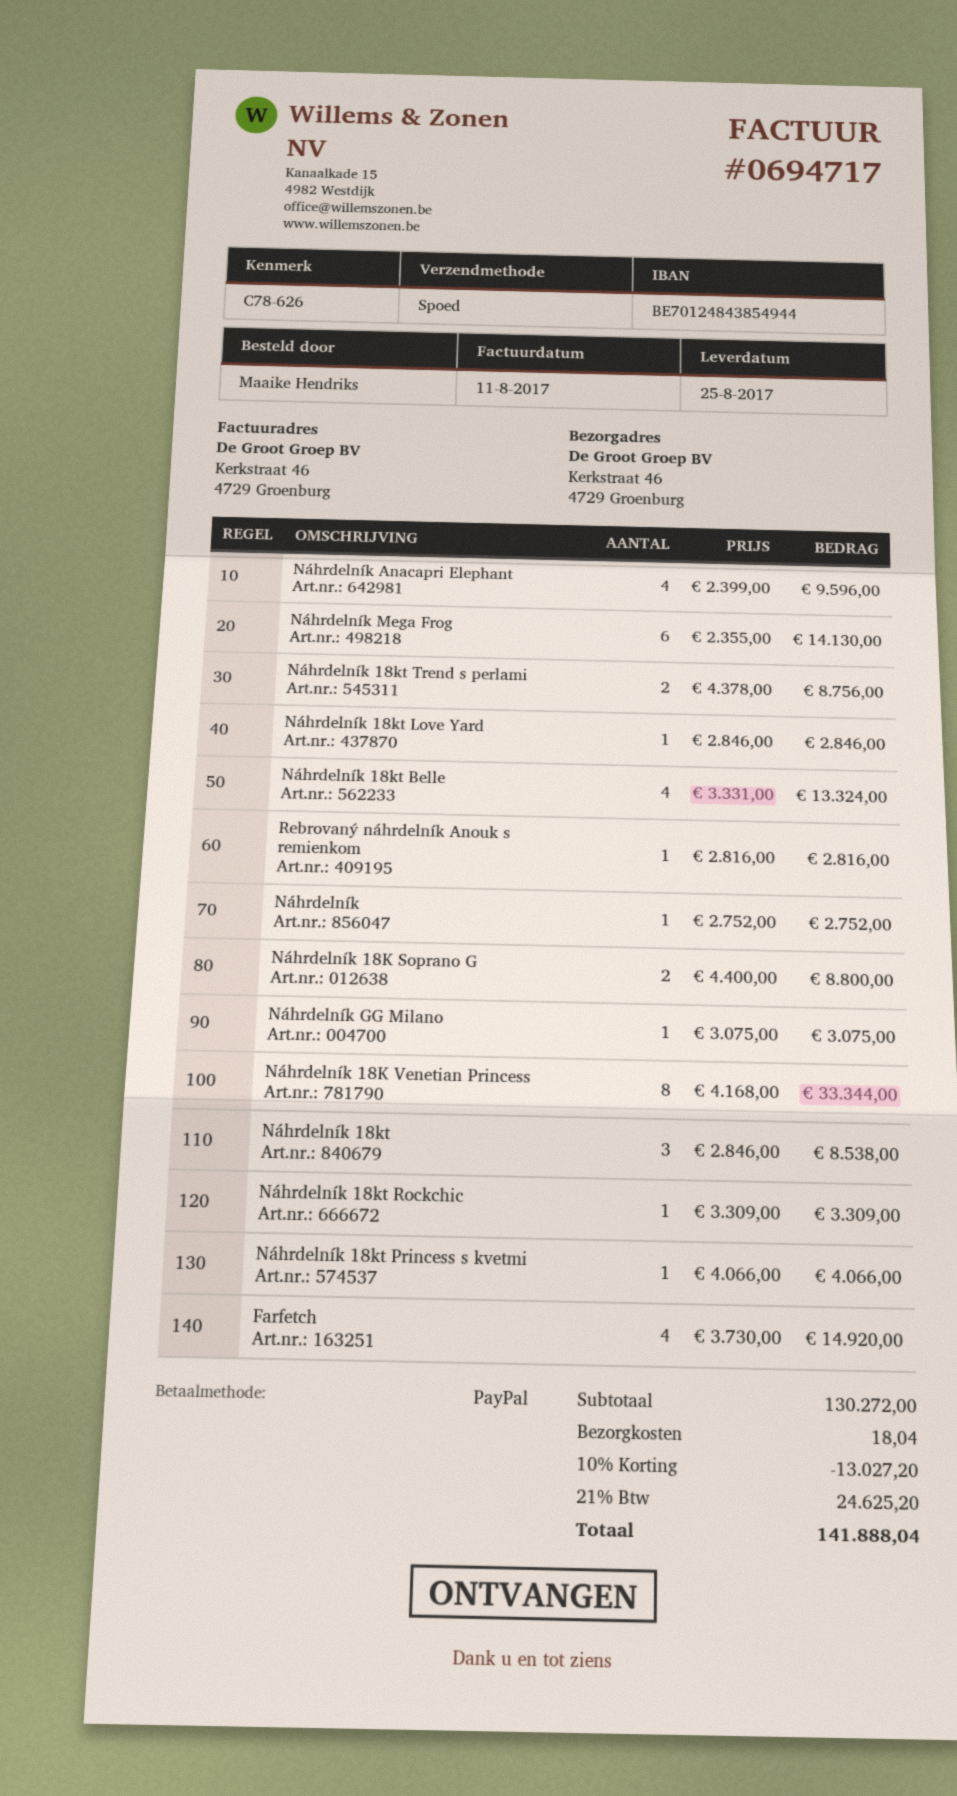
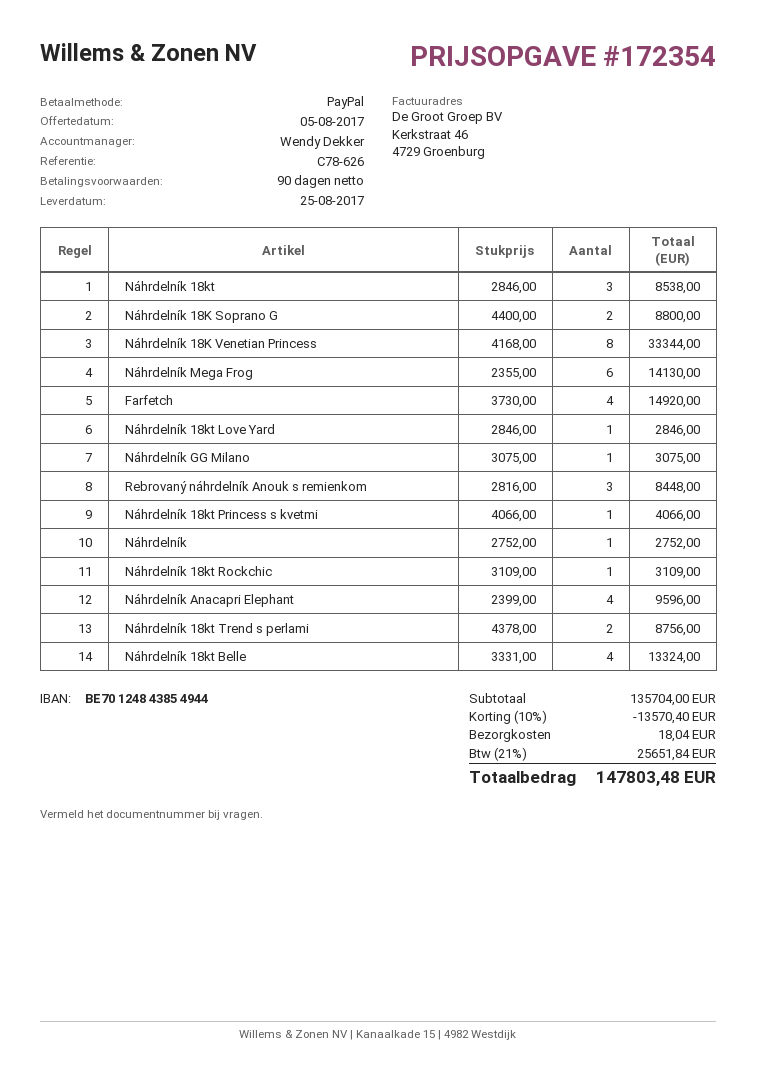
Rebrovaný náhrdelník Anouk s remienkom: 1 x 2816.00 = 2816.00 -> 3 x 2816.00 = 8448.00
Náhrdelník 18kt Rockchic: 1 x 3309.00 = 3309.00 -> 1 x 3109.00 = 3109.00
subtotal: 130272.00 -> 135704.00
discount: 10% = 13027.20 -> 10% = 13570.40
tax: 21% = 24625.20 -> 21% = 25651.84
total: 141888.04 -> 147803.48

